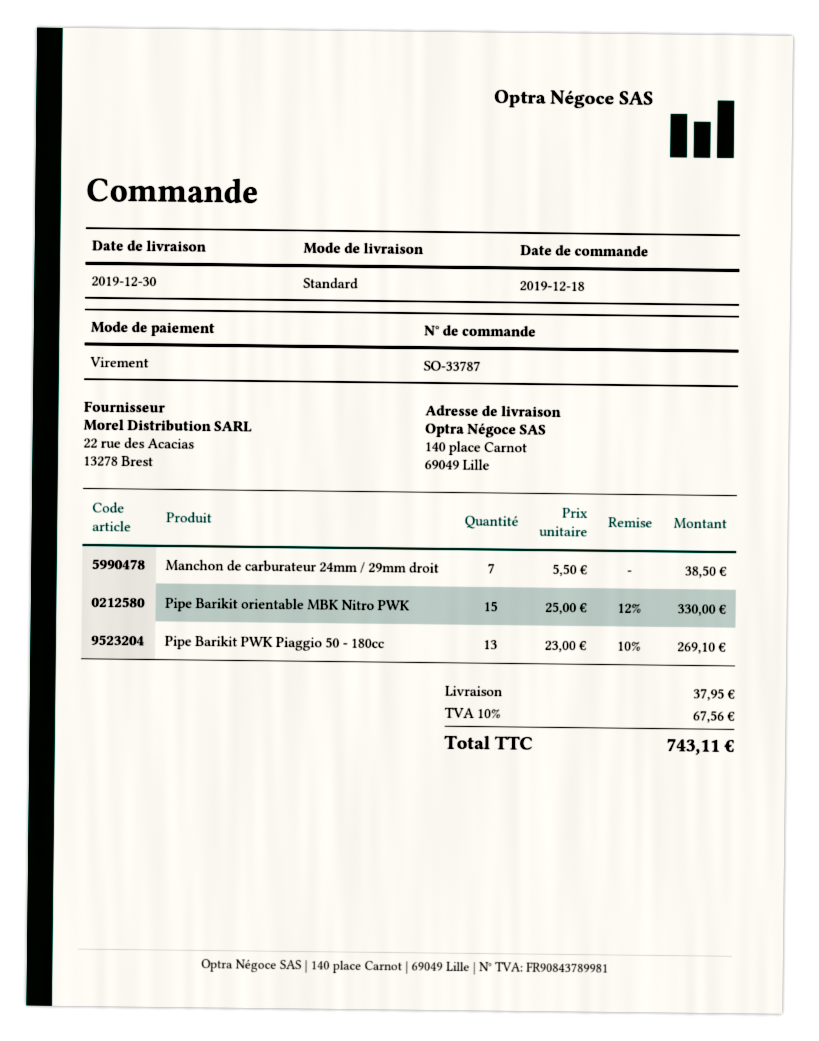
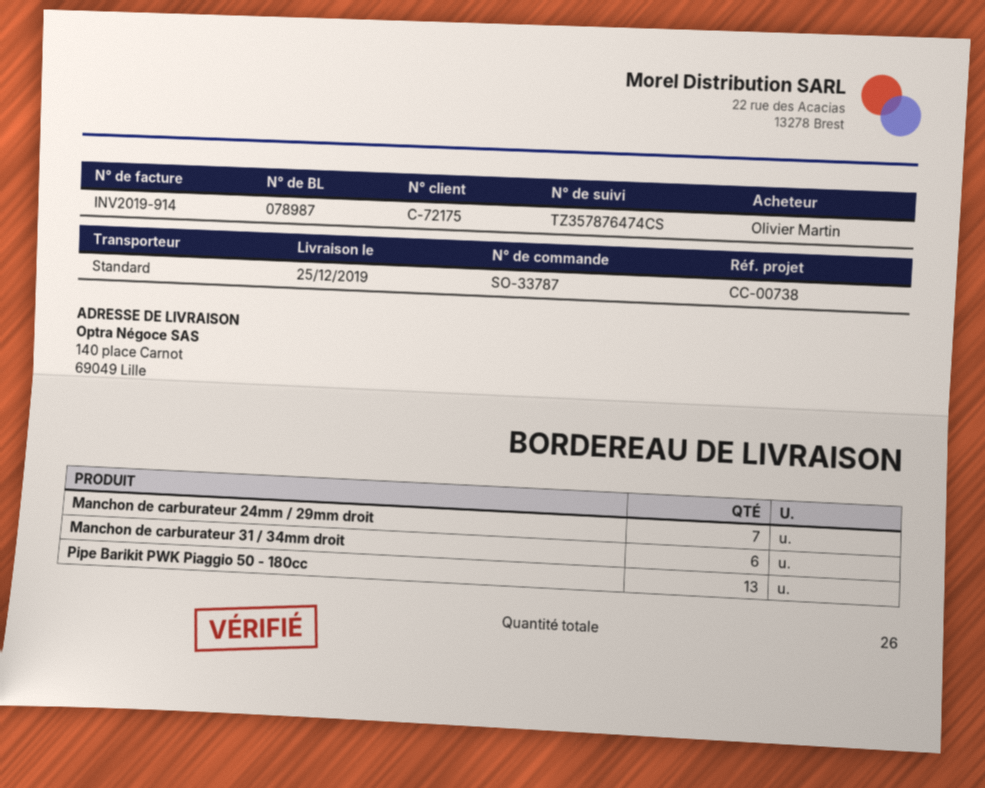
delivery date: 2019-12-30 -> 2019-12-25
Pipe Barikit orientable MBK Nitro PWK: 15 -> none
Manchon de carburateur 31 / 34mm droit: none -> 6

